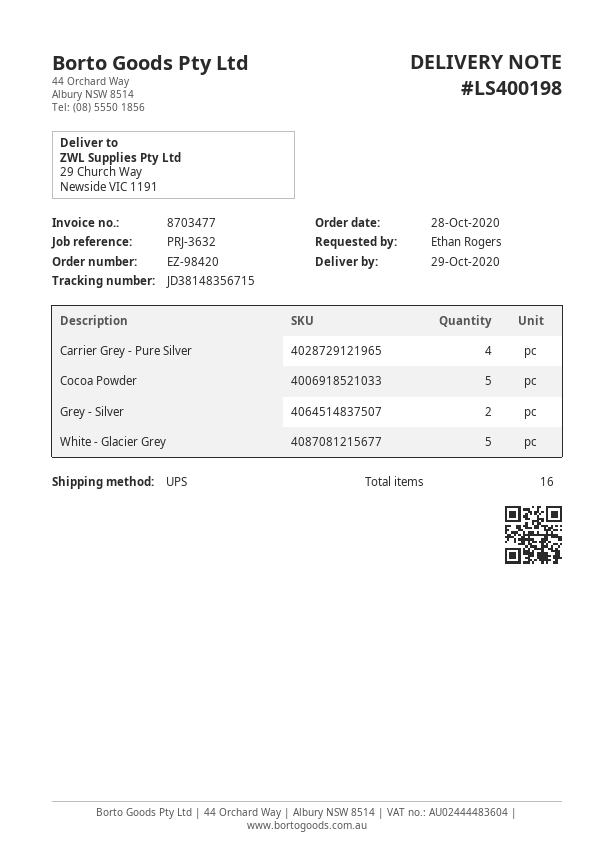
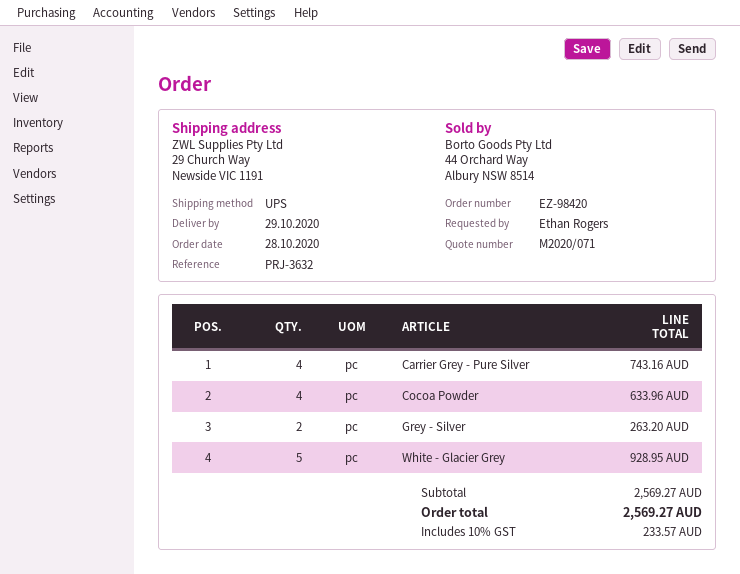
Cocoa Powder: 5 -> 4

